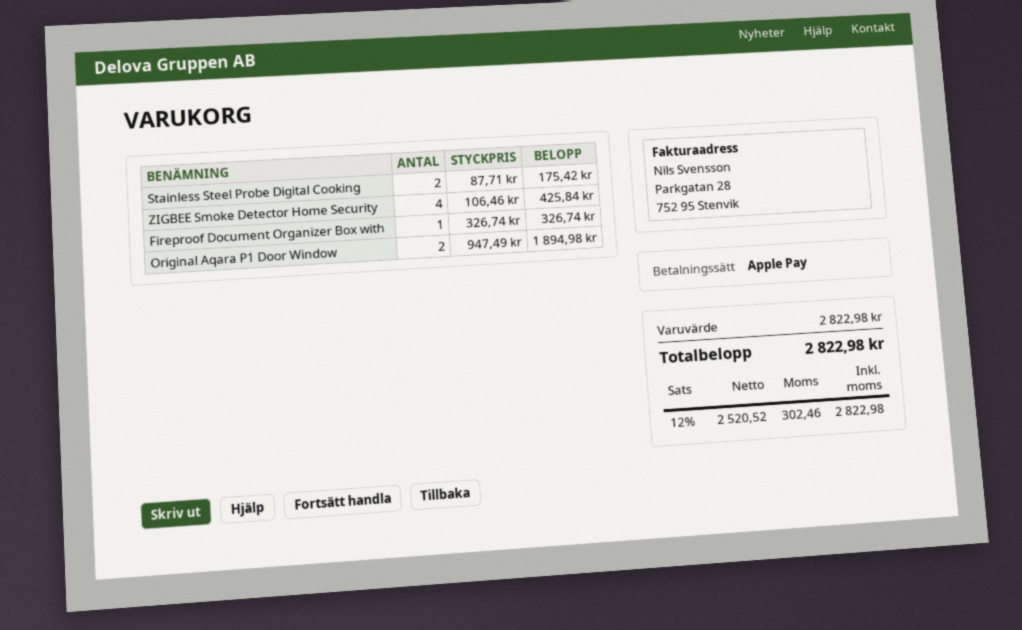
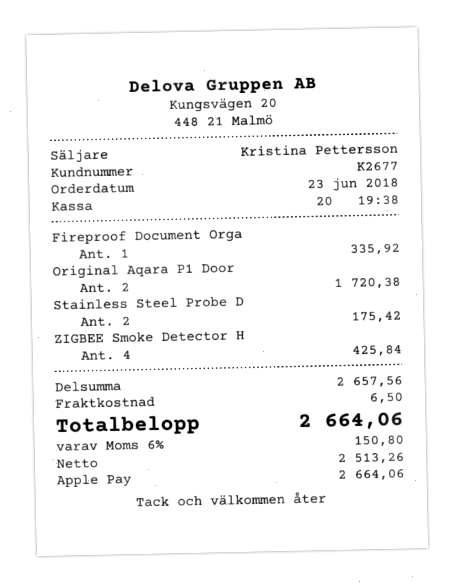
Fireproof Document Organizer Box with: 1 for 326.74 -> 1 for 335.92
Original Aqara P1 Door Window: 2 for 1894.98 -> 2 for 1720.38
subtotal: 2822.98 -> 2657.56
shipping: none -> 6.50
net: 2520.52 -> 2513.26
tax: 12% = 302.46 -> 6% = 150.80
total: 2822.98 -> 2664.06

